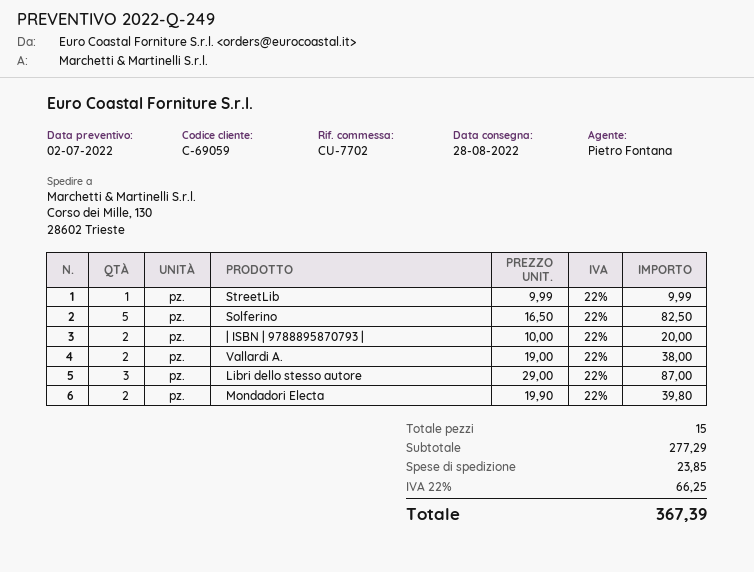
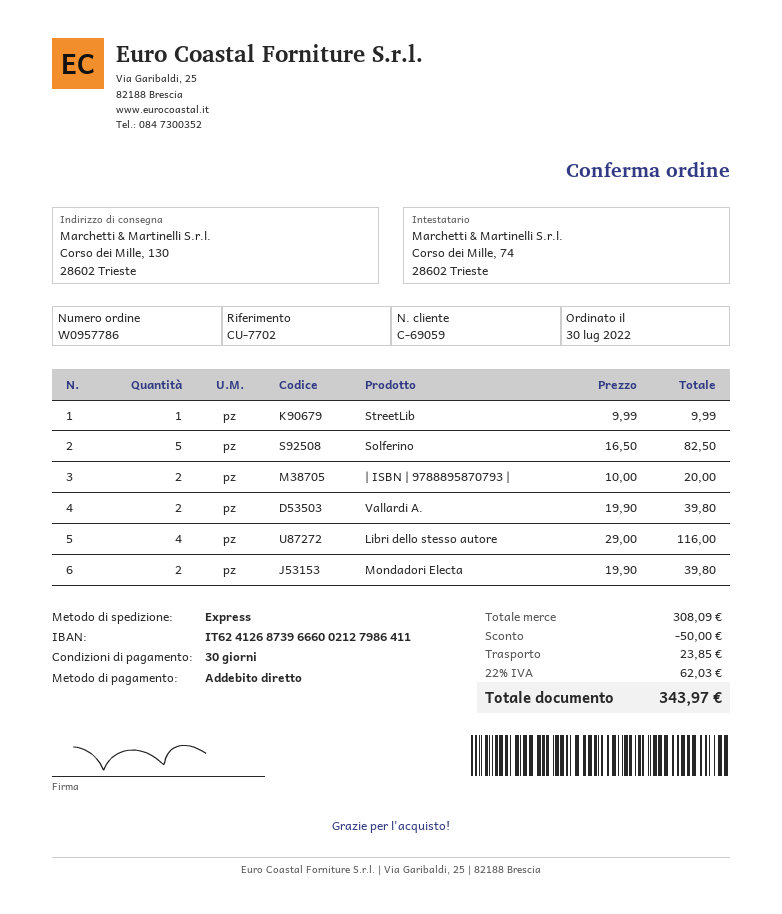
Vallardi A.: 2 x 19.00 = 38.00 -> 2 x 19.90 = 39.80
Libri dello stesso autore: 3 x 29.00 = 87.00 -> 4 x 29.00 = 116.00
subtotal: 277.29 -> 308.09
discount: none -> 50.00
tax: 22% = 66.25 -> 22% = 62.03
total: 367.39 -> 343.97

